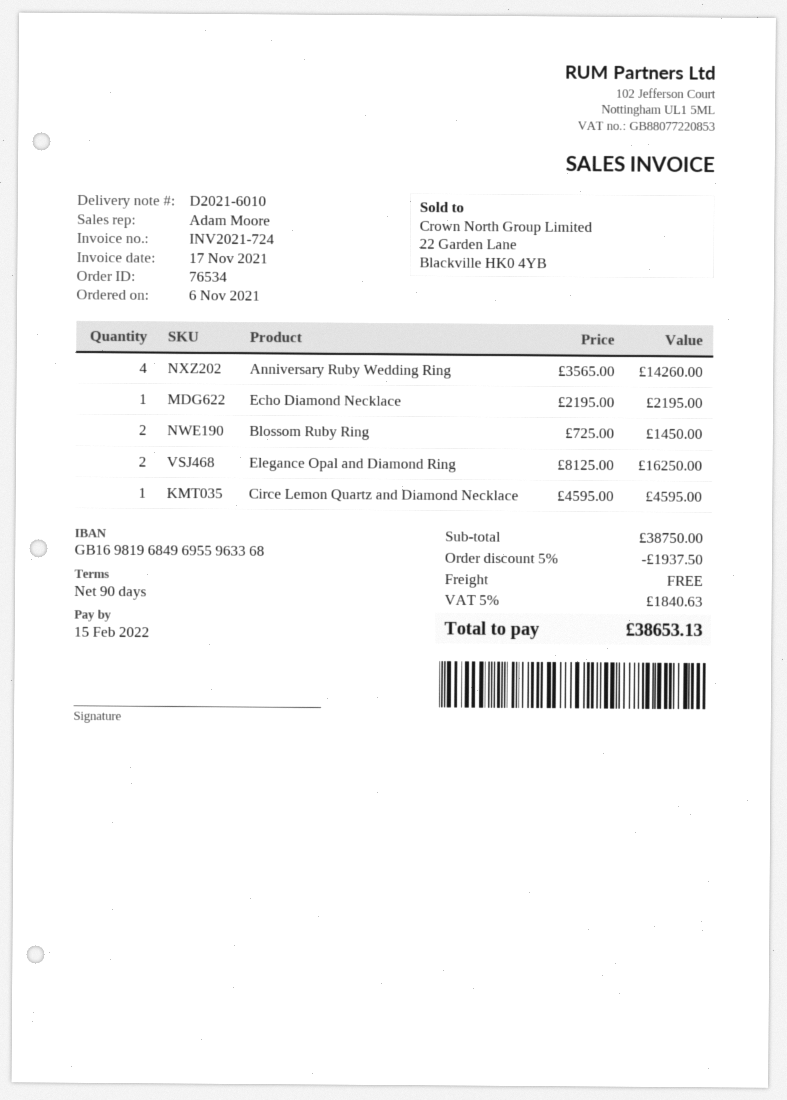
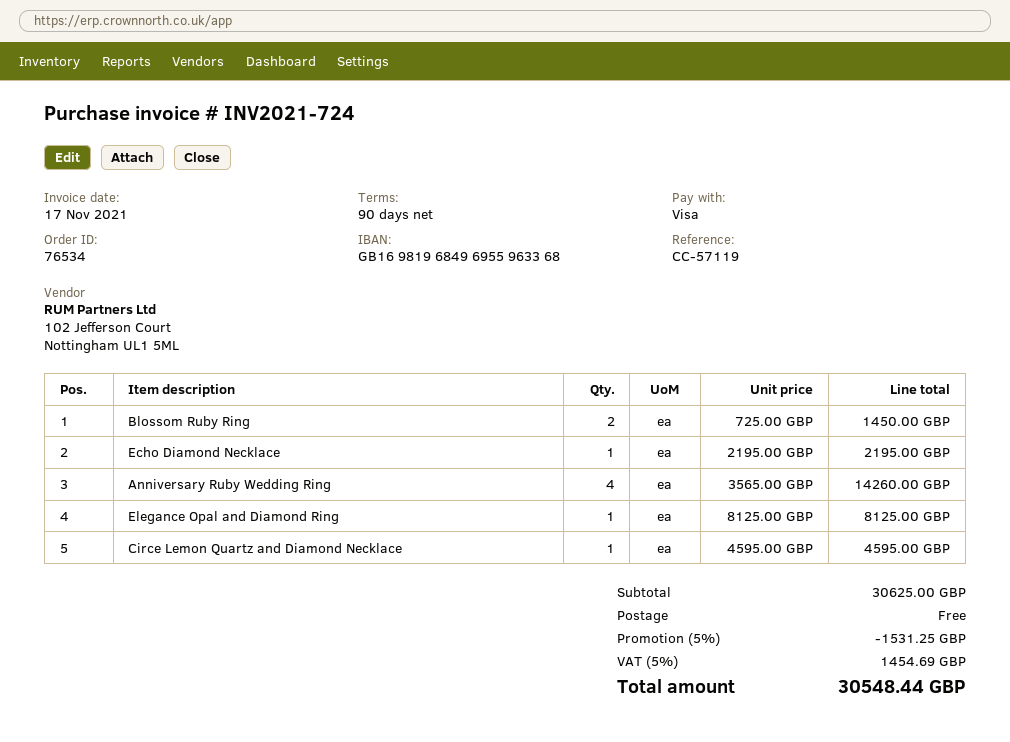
Elegance Opal and Diamond Ring: 2 x 8125.00 = 16250.00 -> 1 x 8125.00 = 8125.00
subtotal: 38750.00 -> 30625.00
discount: 5% = 1937.50 -> 5% = 1531.25
tax: 5% = 1840.63 -> 5% = 1454.69
total: 38653.13 -> 30548.44

